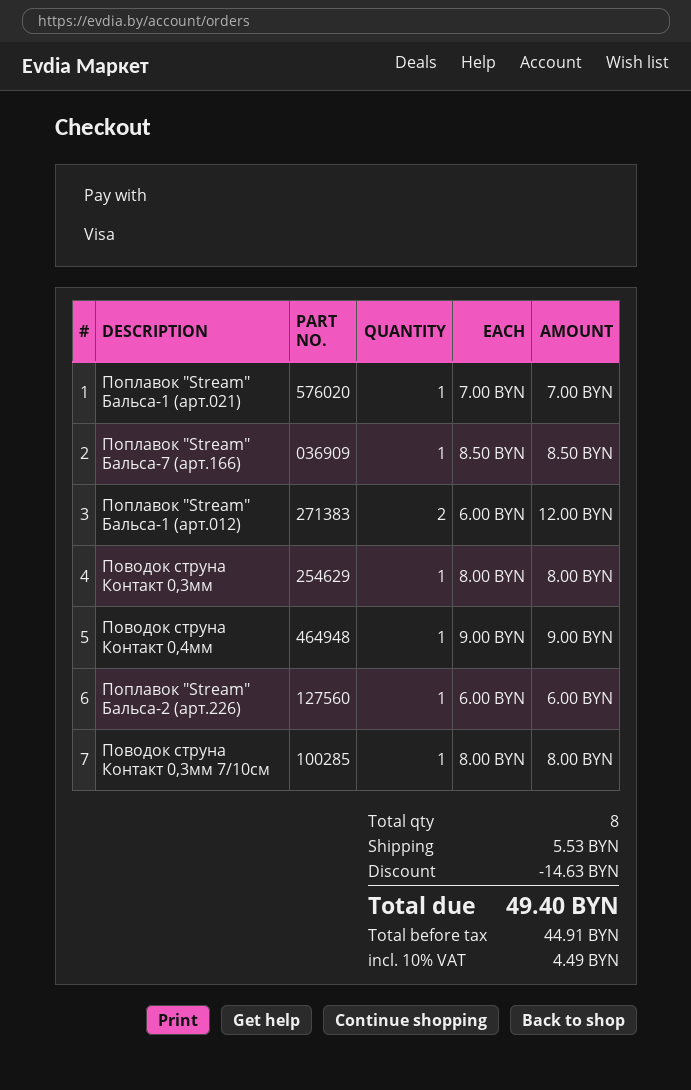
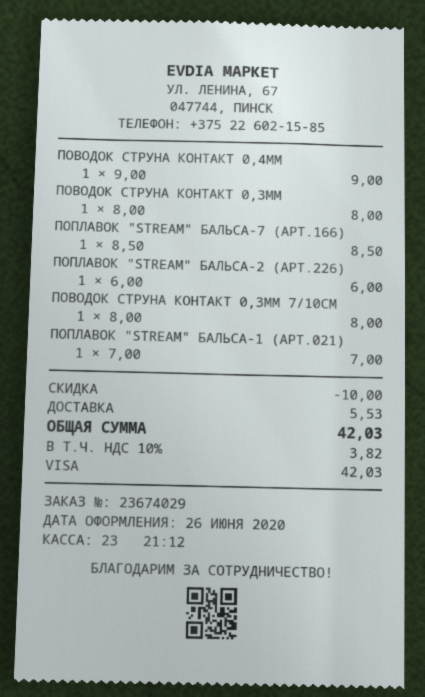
Поплавок "Stream" Бальса-1 (арт.012): 2 x 6.00 = 12.00 -> none
discount: 14.63 -> 10.00
tax: 10% = 4.49 -> 10% = 3.82
total: 49.40 -> 42.03

